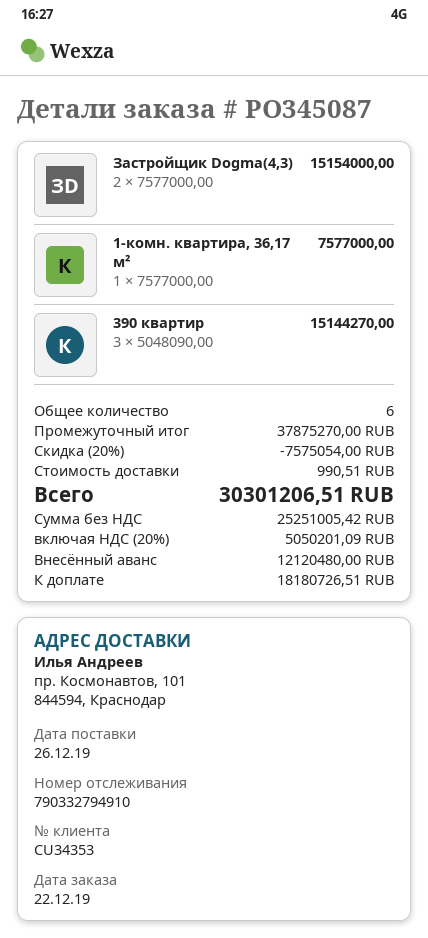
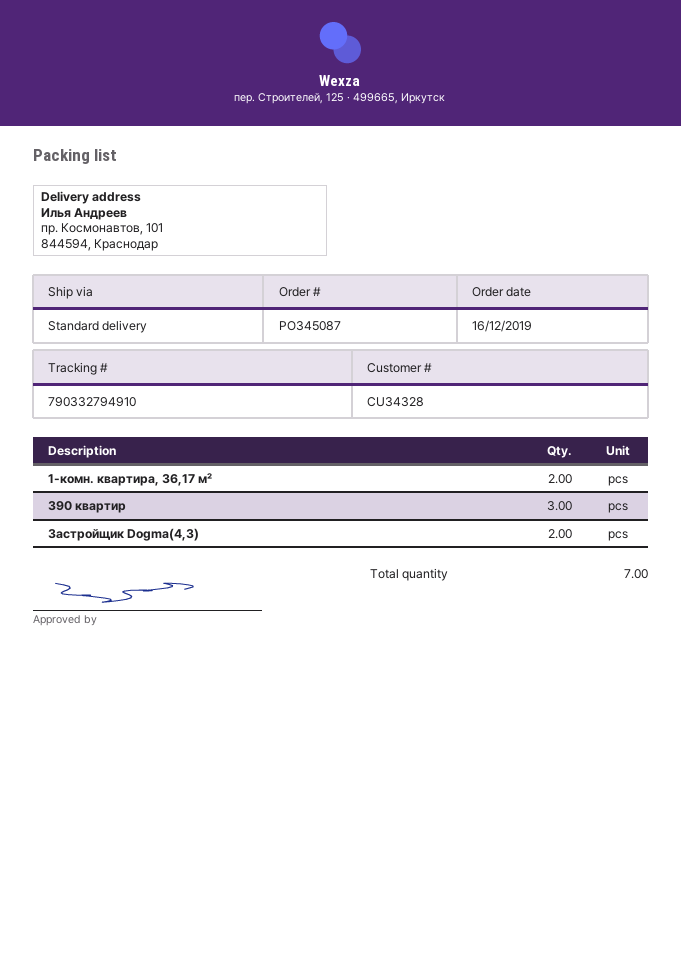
order date: 2019-12-22 -> 2019-12-16
customer number: CU34353 -> CU34328
1-комн. квартира, 36,17 м²: 1 -> 2
total quantity: 6 -> 7

